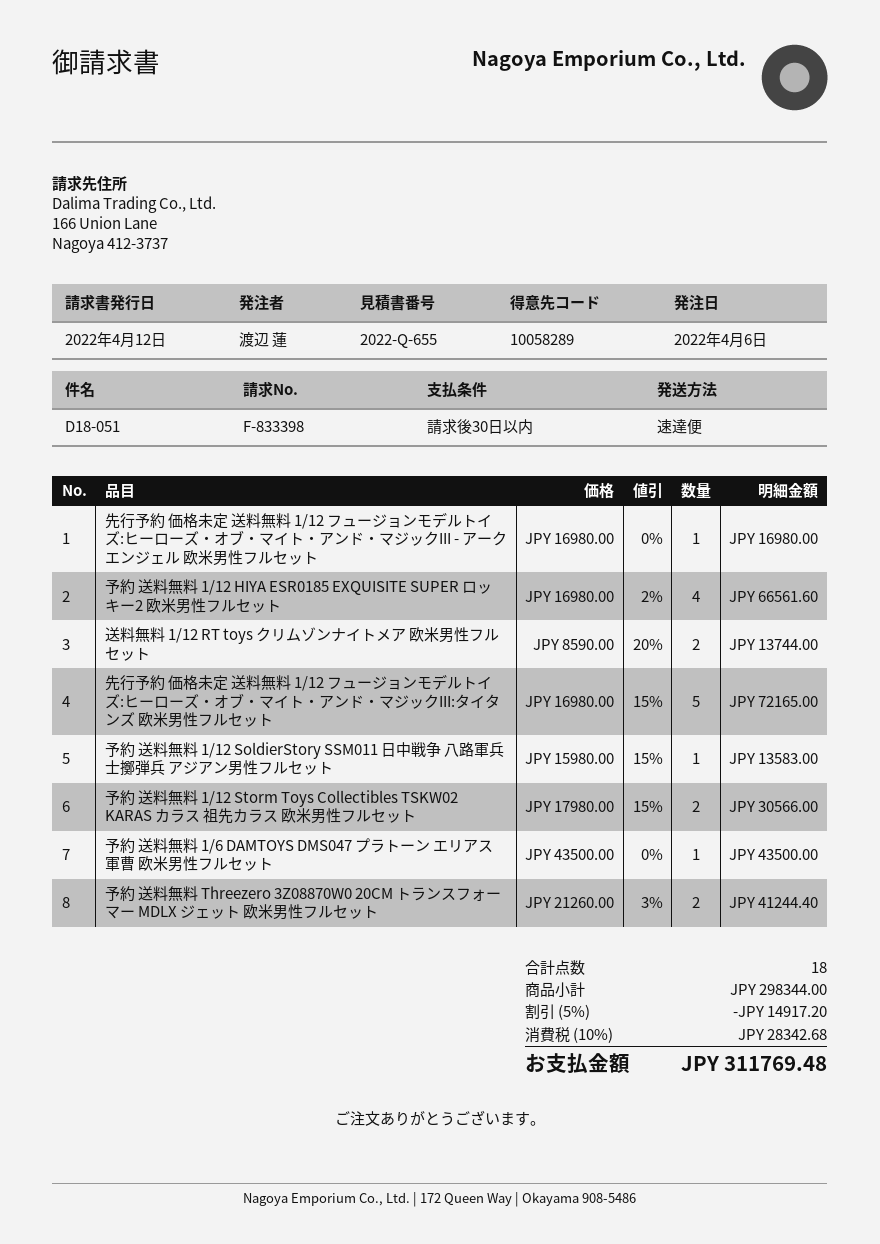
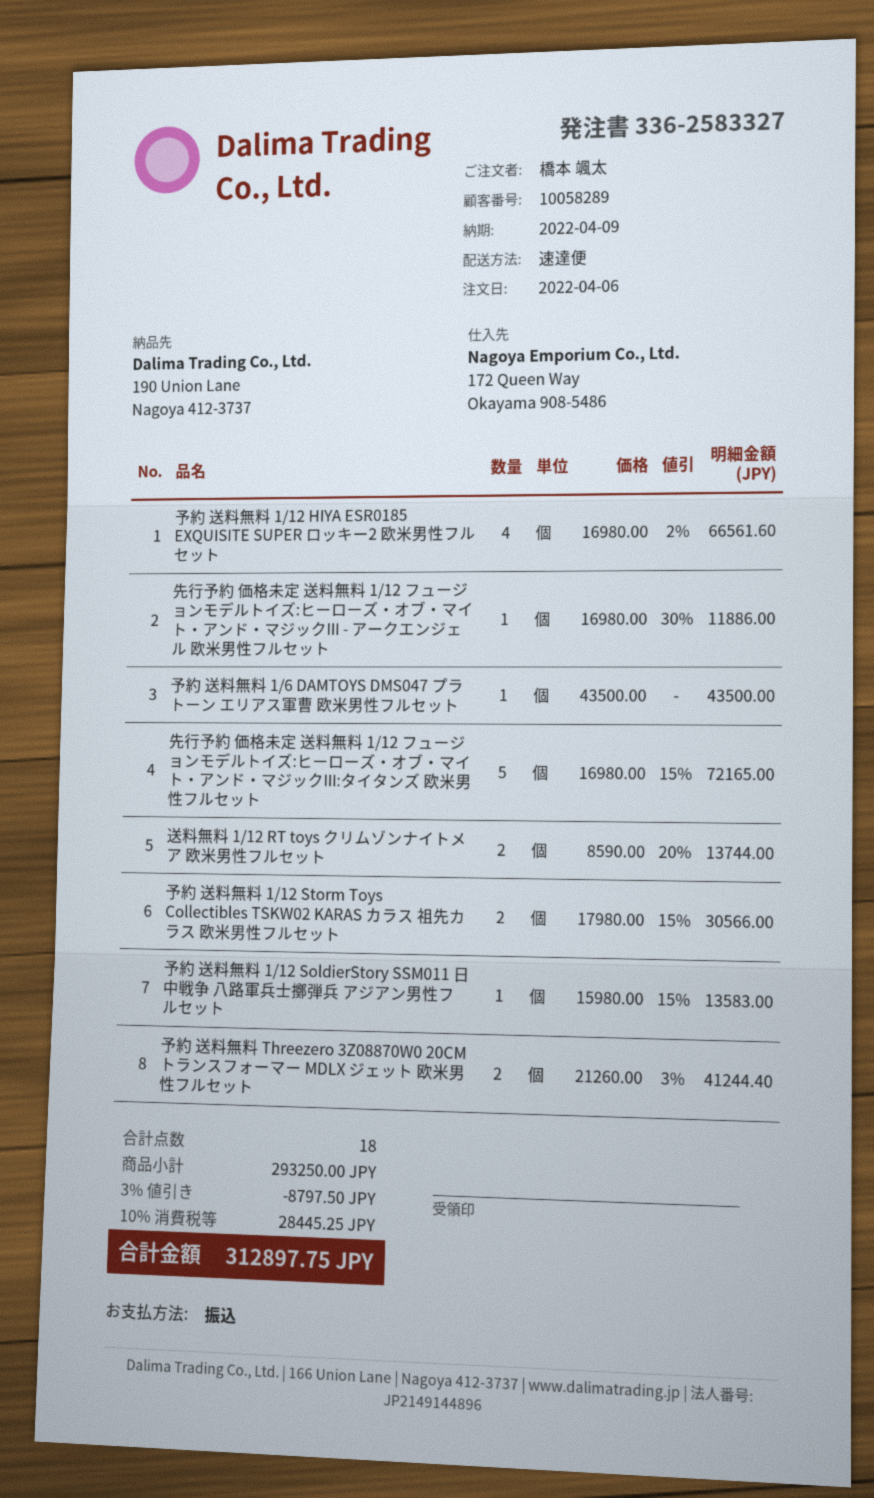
ordered by: 渡辺 蓮 -> 橋本 颯太
先行予約 価格未定 送料無料 1/12 フュージョンモデルトイズ:ヒーローズ・オブ・マイト・アンド・マジックIII - アークエンジェル 欧米男性フルセット: 1 x 16980.00 = 16980.00 -> 1 x 16980.00 - 30% = 11886.00
subtotal: 298344.00 -> 293250.00
discount: 5% = 14917.20 -> 3% = 8797.50
tax: 10% = 28342.68 -> 10% = 28445.25
total: 311769.48 -> 312897.75

